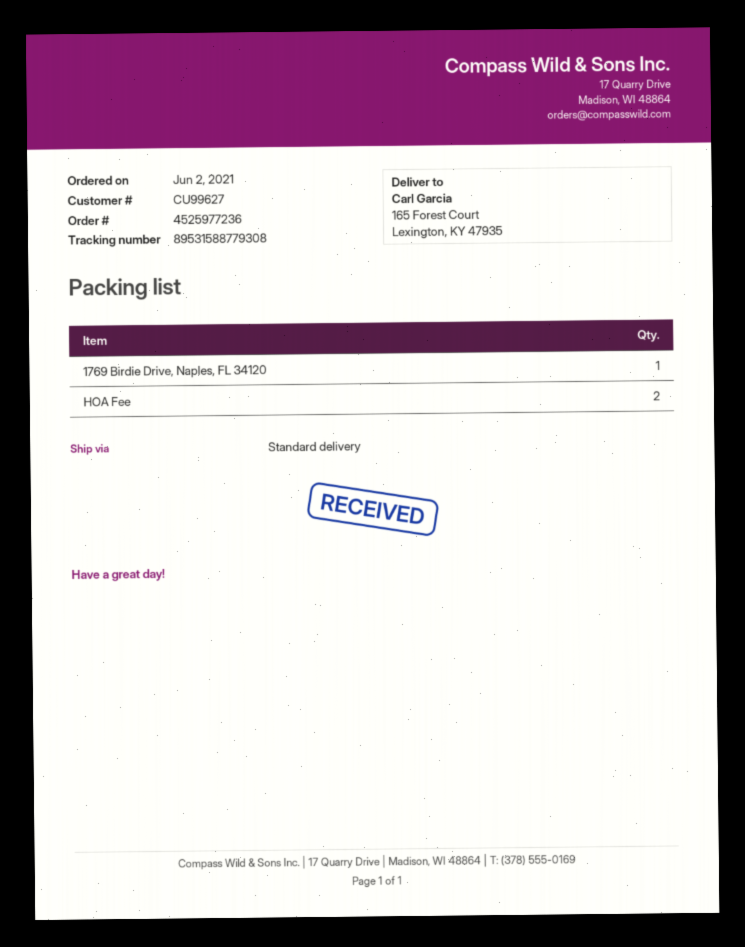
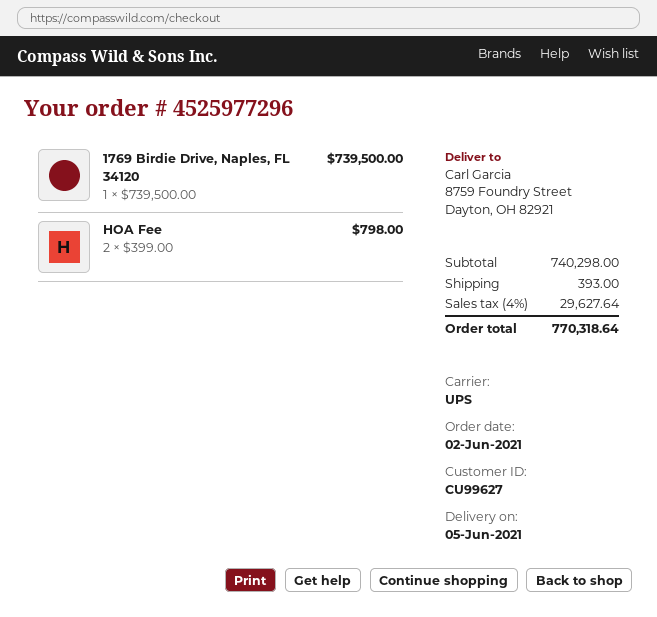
order number: 4525977236 -> 4525977296
shipping method: standard -> UPS
ship to: 165 Forest Court, Lexington, KY 47935 -> 8759 Foundry Street, Dayton, OH 82921

